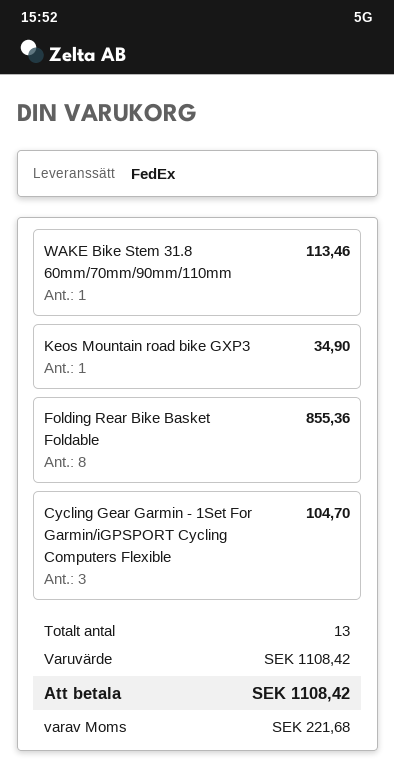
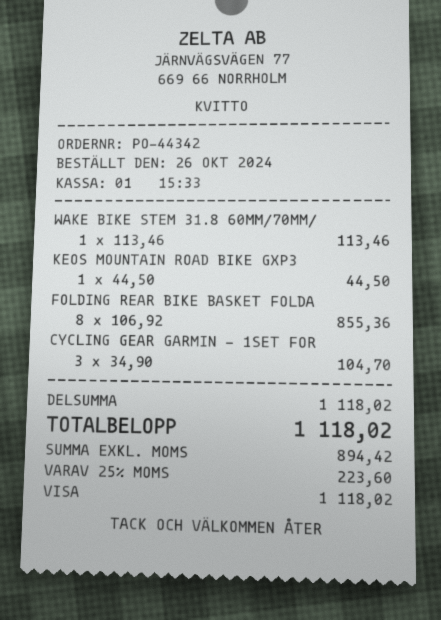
Keos Mountain road bike GXP3: 1 for 34.90 -> 1 for 44.50
subtotal: 1108.42 -> 1118.02
tax: 221.68 -> 223.60
total: 1108.42 -> 1118.02

